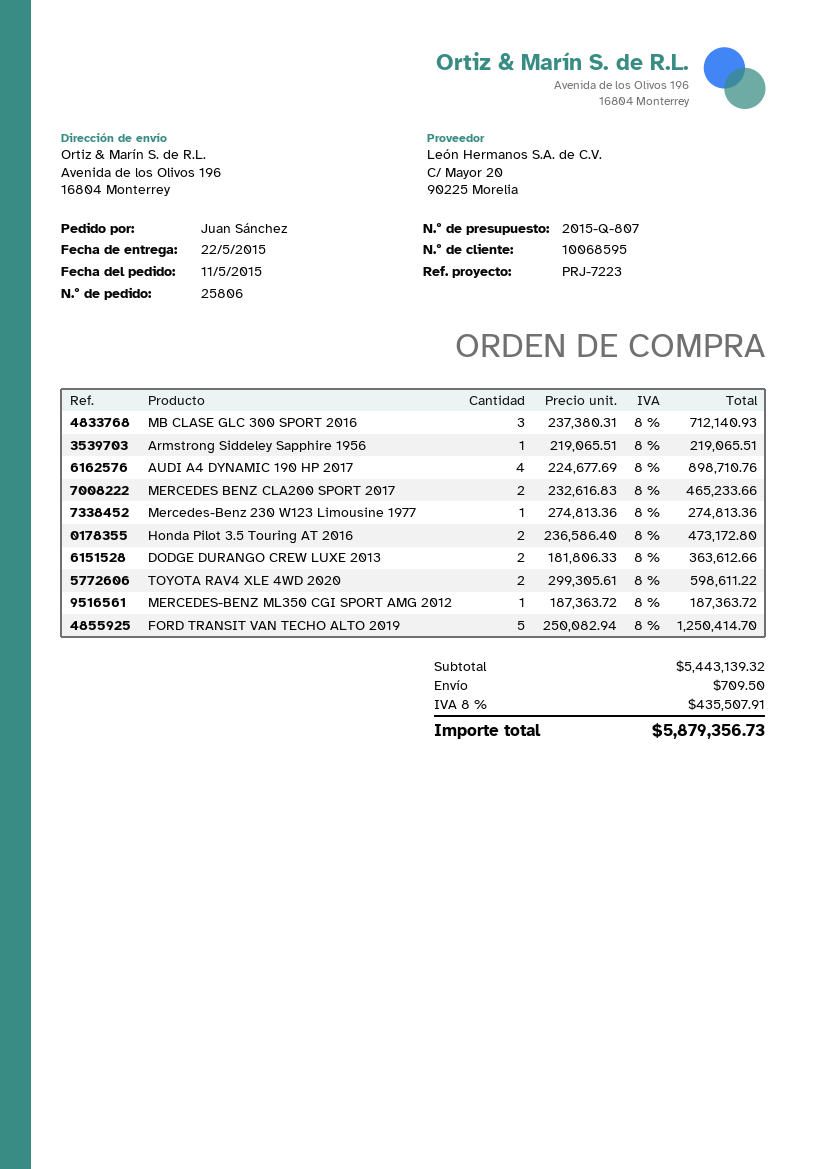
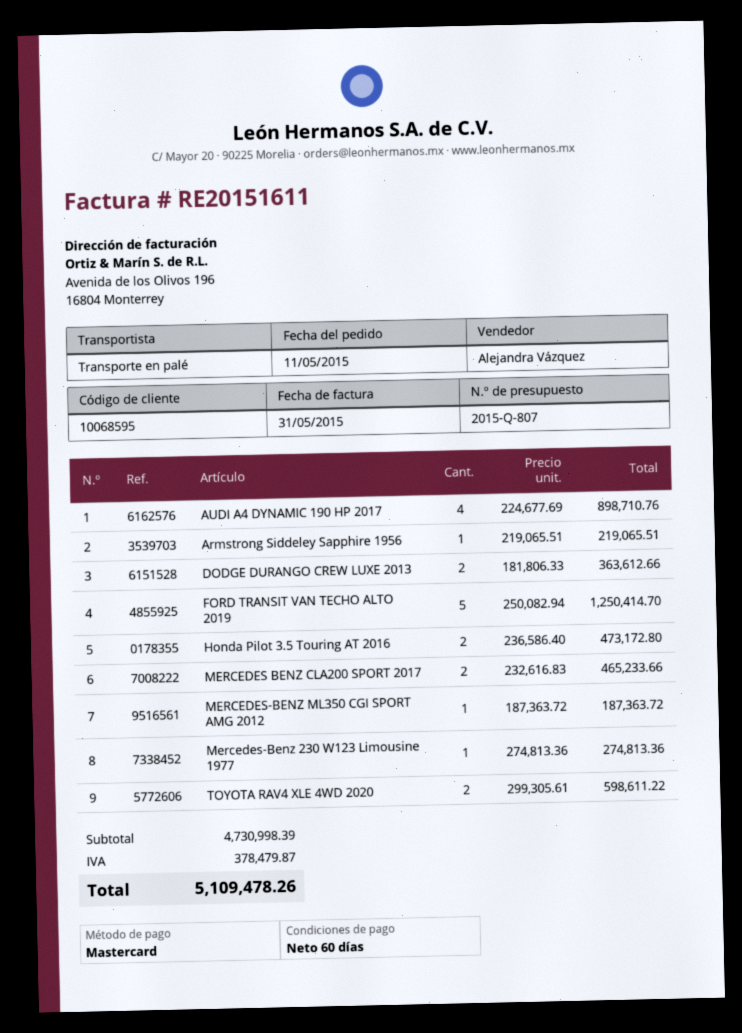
MB CLASE GLC 300 SPORT 2016: 3 x 237380.31 = 712140.93 -> none
subtotal: 5443139.32 -> 4730998.39
shipping: 709.50 -> none
tax: 435507.91 -> 378479.87
total: 5879356.73 -> 5109478.26

